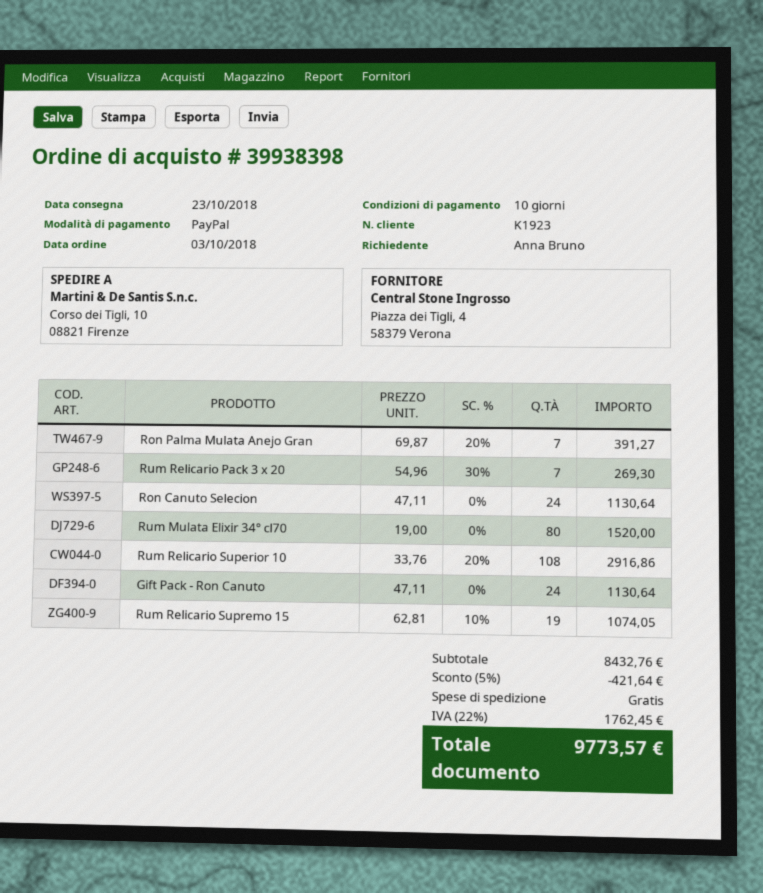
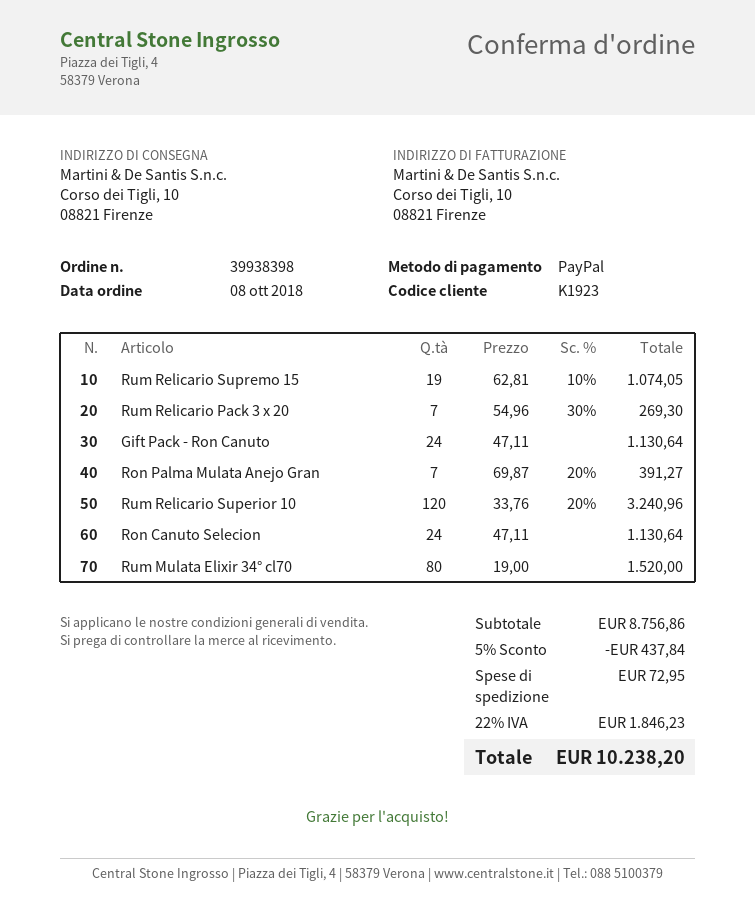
order date: 2018-10-03 -> 2018-10-08
Rum Relicario Superior 10: 108 x 33.76 - 20% = 2916.86 -> 120 x 33.76 - 20% = 3240.96
subtotal: 8432.76 -> 8756.86
discount: 5% = 421.64 -> 5% = 437.84
shipping: 0.00 -> 72.95
tax: 22% = 1762.45 -> 22% = 1846.23
total: 9773.57 -> 10238.20

